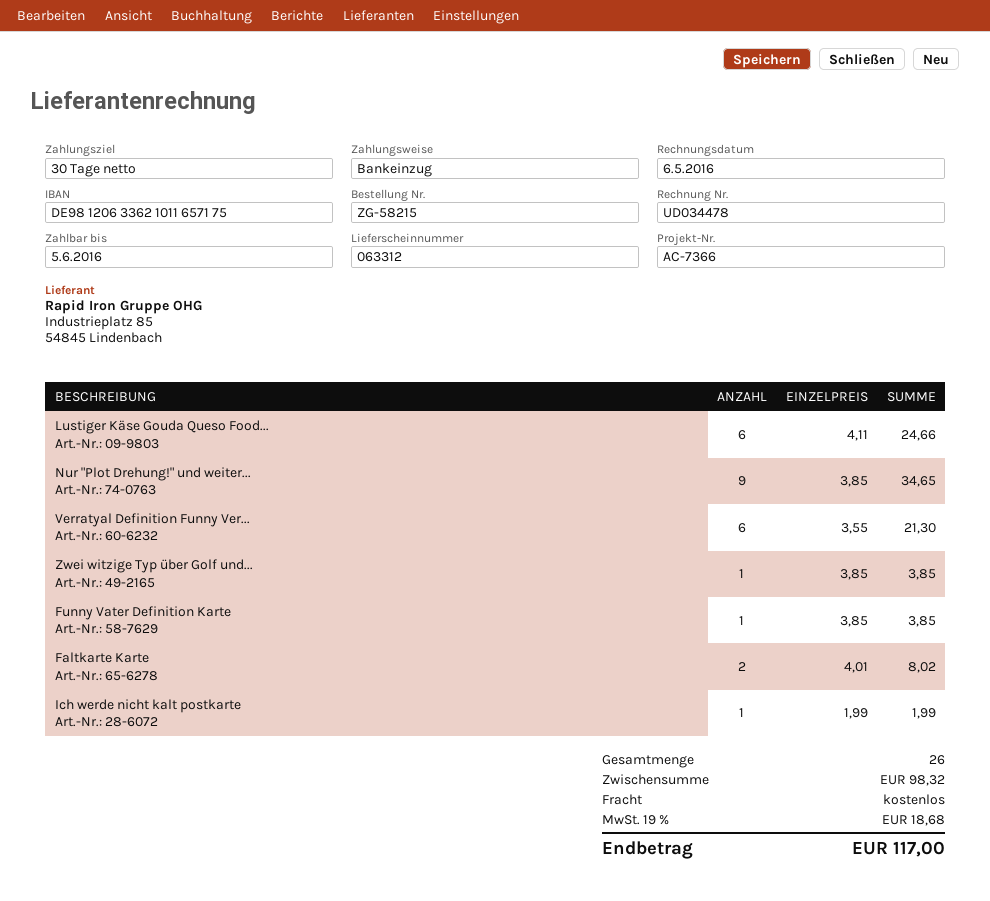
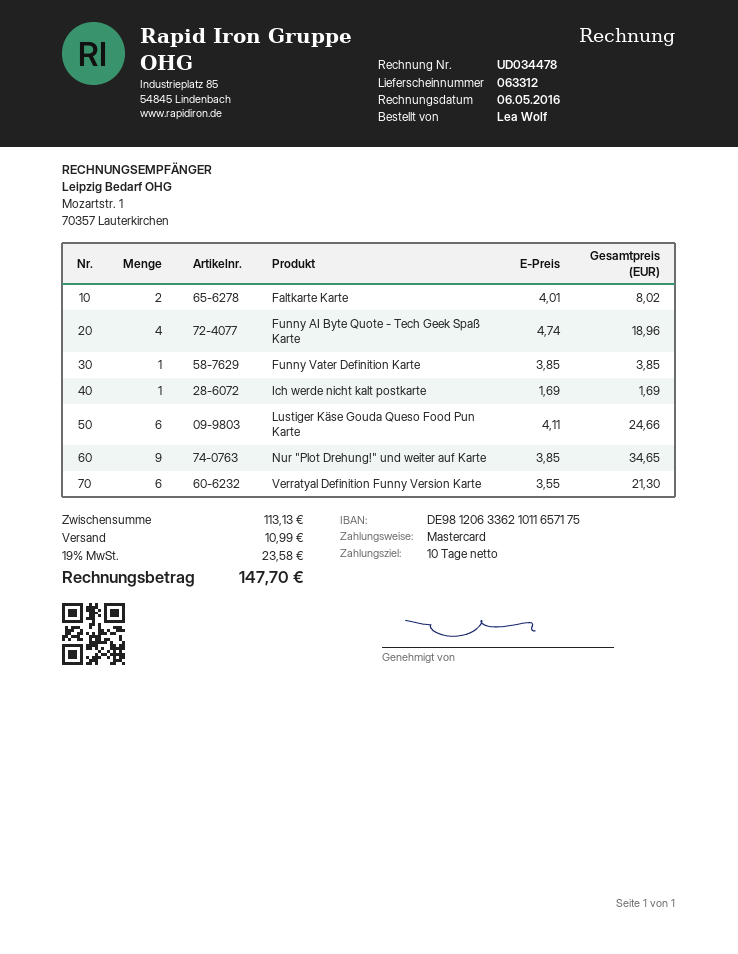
payment terms: 30 days -> 10 days
payment method: direct debit -> Mastercard
Zwei witzige Typ über Golf und...: 1 x 3.85 = 3.85 -> none
Ich werde nicht kalt postkarte: 1 x 1.99 = 1.99 -> 1 x 1.69 = 1.69
Funny AI Byte Quote - Tech Geek Spaß Karte: none -> 4 x 4.74 = 18.96
subtotal: 98.32 -> 113.13
shipping: 0.00 -> 10.99
tax: 19% = 18.68 -> 19% = 23.58
total: 117.00 -> 147.70

